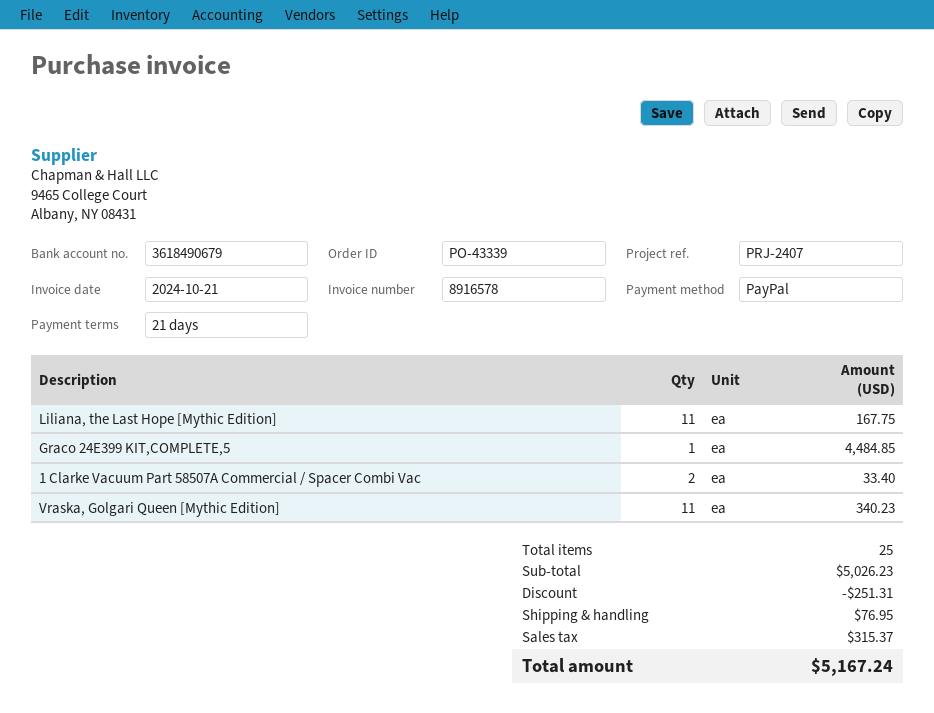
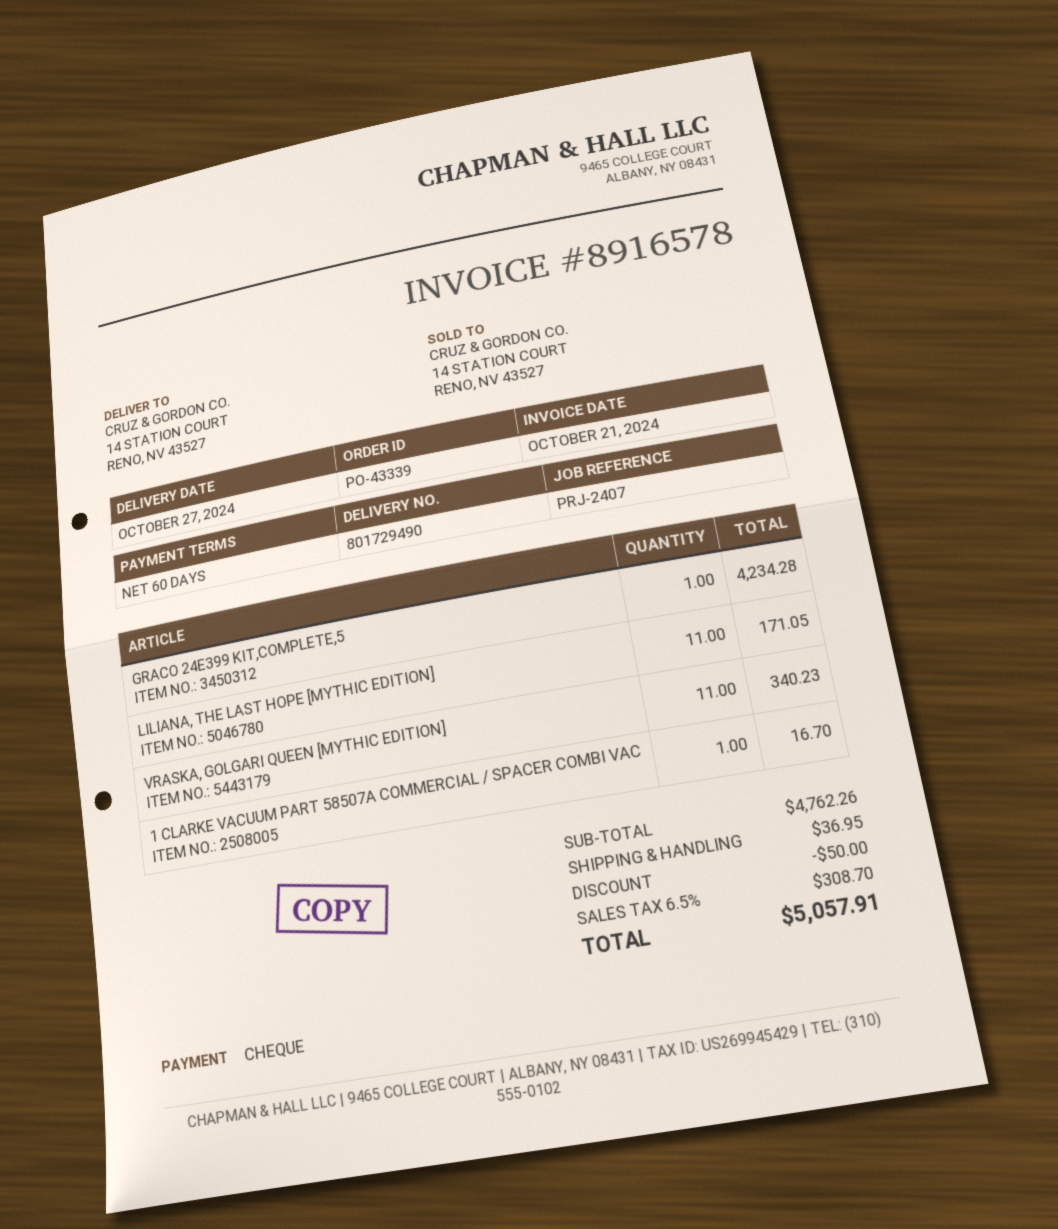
payment terms: 21 days -> 60 days
payment method: PayPal -> cheque
Liliana, the Last Hope [Mythic Edition]: 11 for 167.75 -> 11 for 171.05
Graco 24E399 KIT,COMPLETE,5: 1 for 4484.85 -> 1 for 4234.28
1 Clarke Vacuum Part 58507A Commercial / Spacer Combi Vac: 2 for 33.40 -> 1 for 16.70
subtotal: 5026.23 -> 4762.26
discount: 251.31 -> 50.00
shipping: 76.95 -> 36.95
tax: 315.37 -> 308.70
total: 5167.24 -> 5057.91

